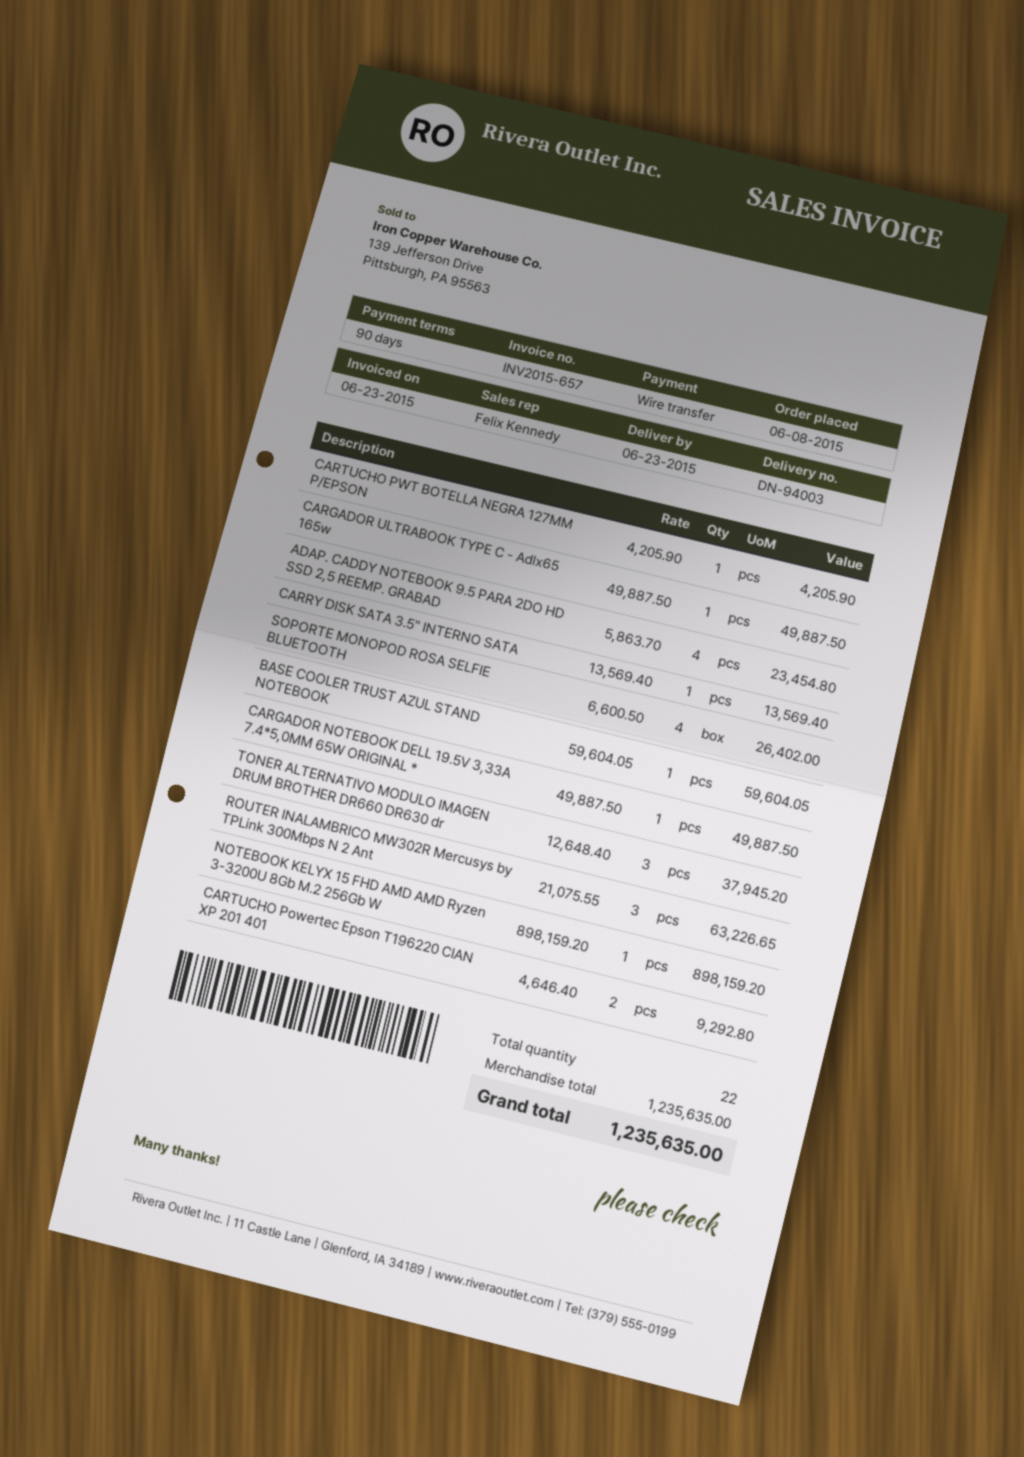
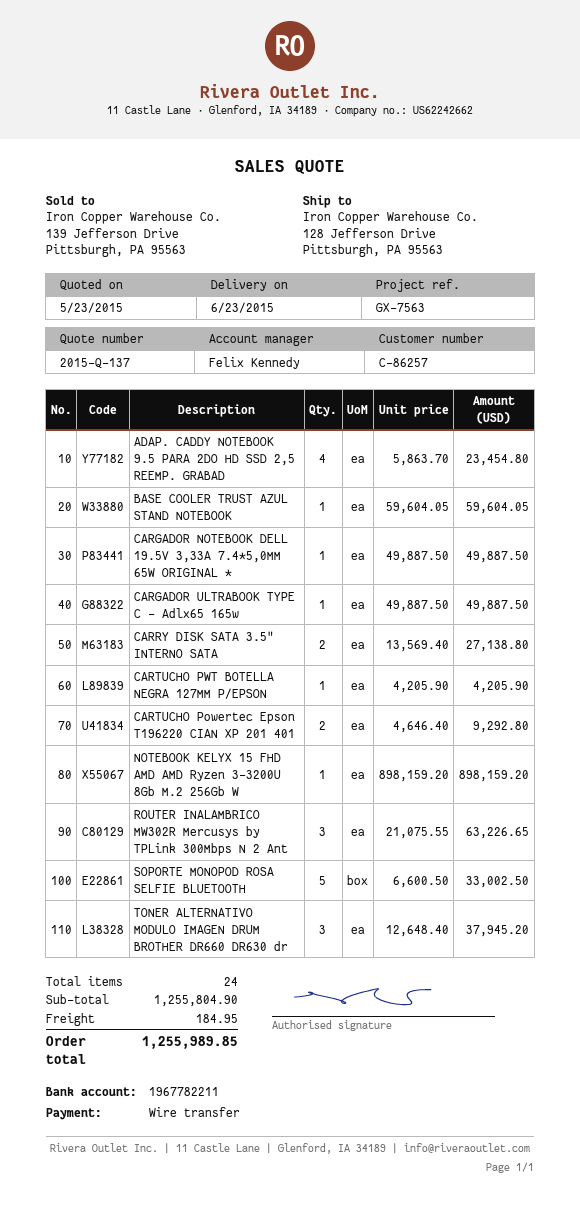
CARRY DISK SATA 3.5" INTERNO SATA: 1 x 13569.40 = 13569.40 -> 2 x 13569.40 = 27138.80
SOPORTE MONOPOD ROSA SELFIE BLUETOOTH: 4 x 6600.50 = 26402.00 -> 5 x 6600.50 = 33002.50
total quantity: 22 -> 24
subtotal: 1235635.00 -> 1255804.90
shipping: none -> 184.95
total: 1235635.00 -> 1255989.85

